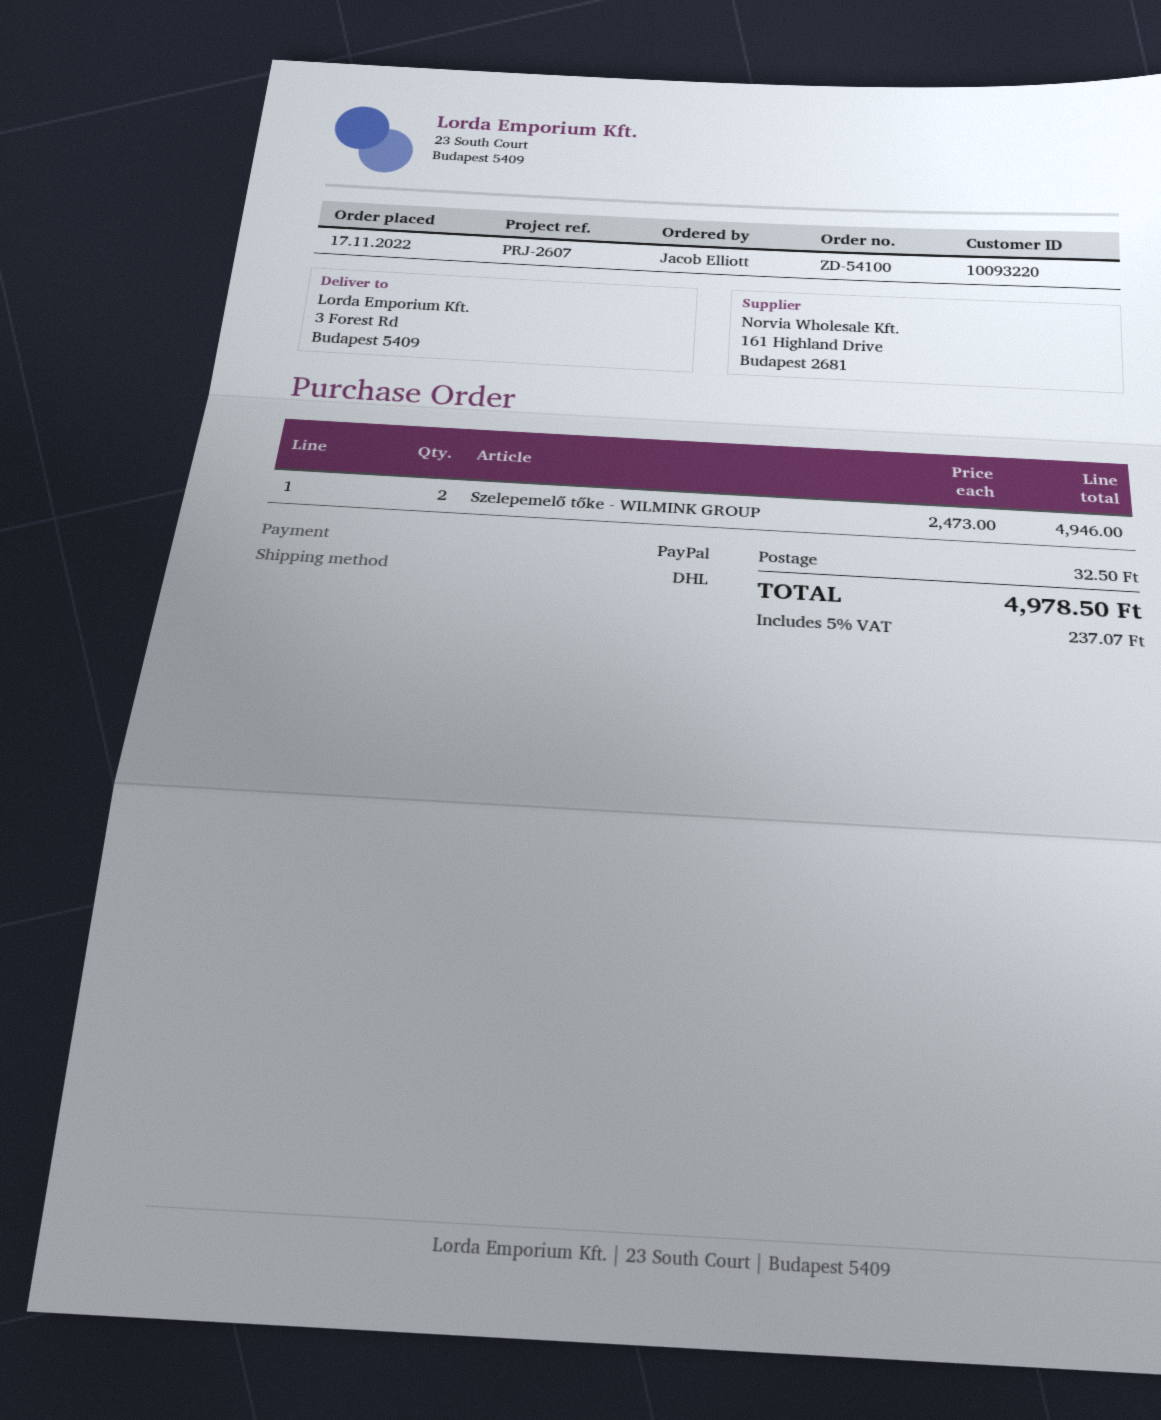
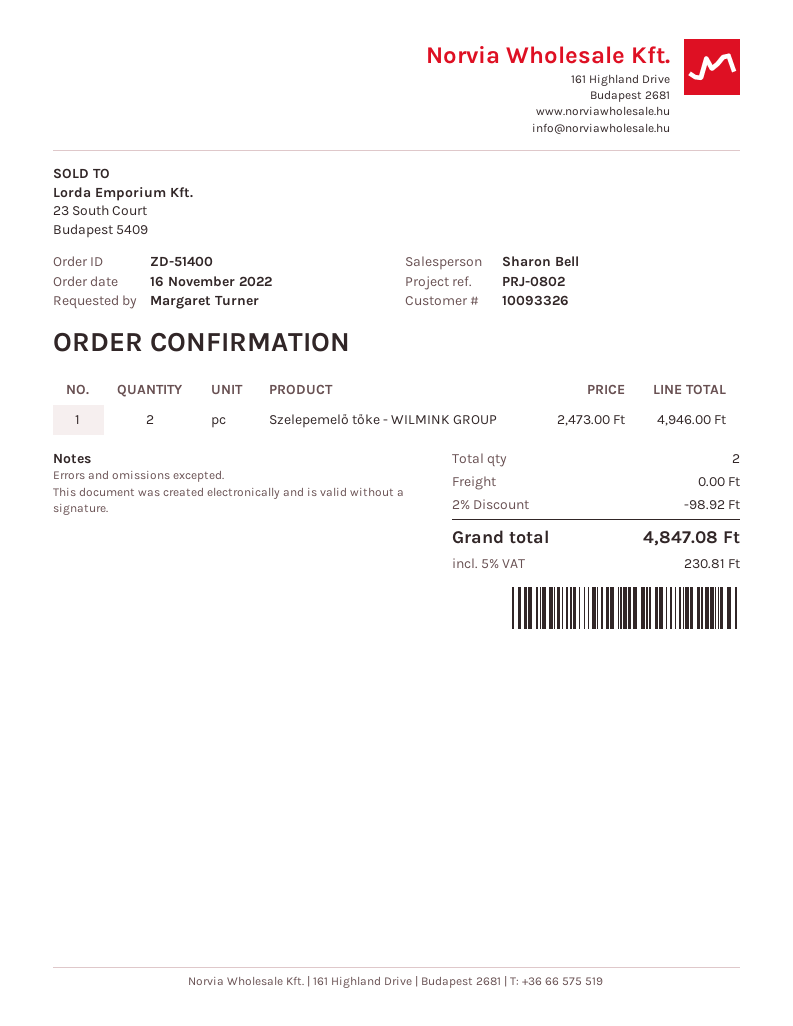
order number: ZD-54100 -> ZD-51400
order date: 2022-11-17 -> 2022-11-16
customer number: 10093220 -> 10093326
reference: PRJ-2607 -> PRJ-0802
ordered by: Jacob Elliott -> Margaret Turner
discount: none -> 2% = 98.92
shipping: 32.50 -> 0.00
tax: 5% = 237.07 -> 5% = 230.81
total: 4978.50 -> 4847.08

